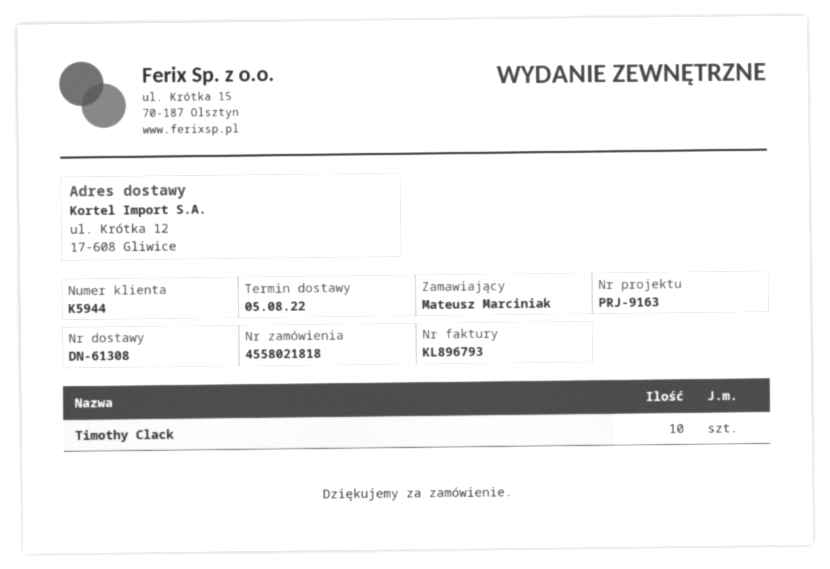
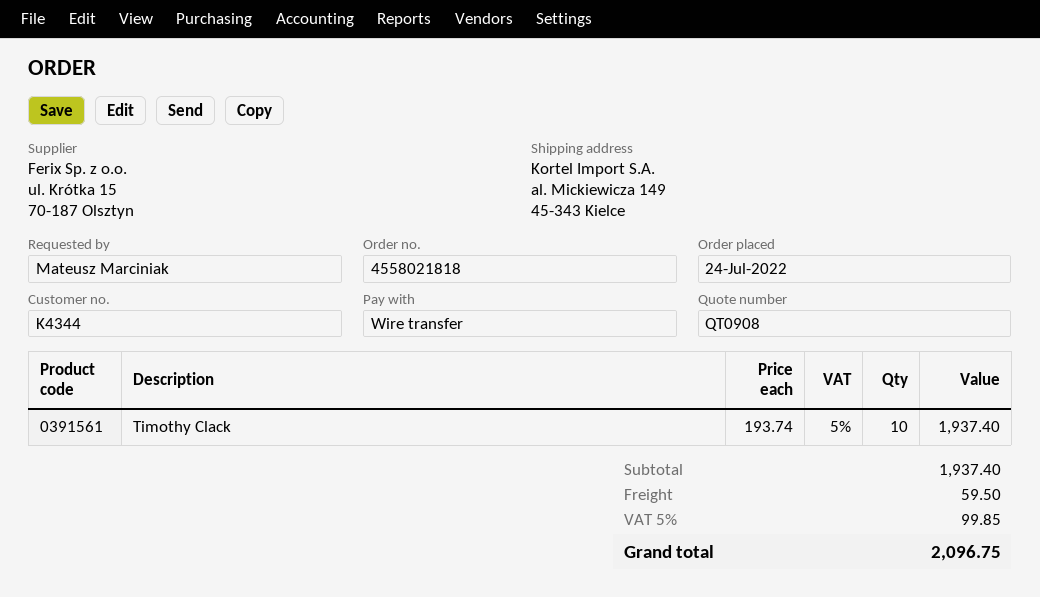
customer number: K5944 -> K4344
ship to: ul. Krótka 12, 17-608 Gliwice -> al. Mickiewicza 149, 45-343 Kielce

